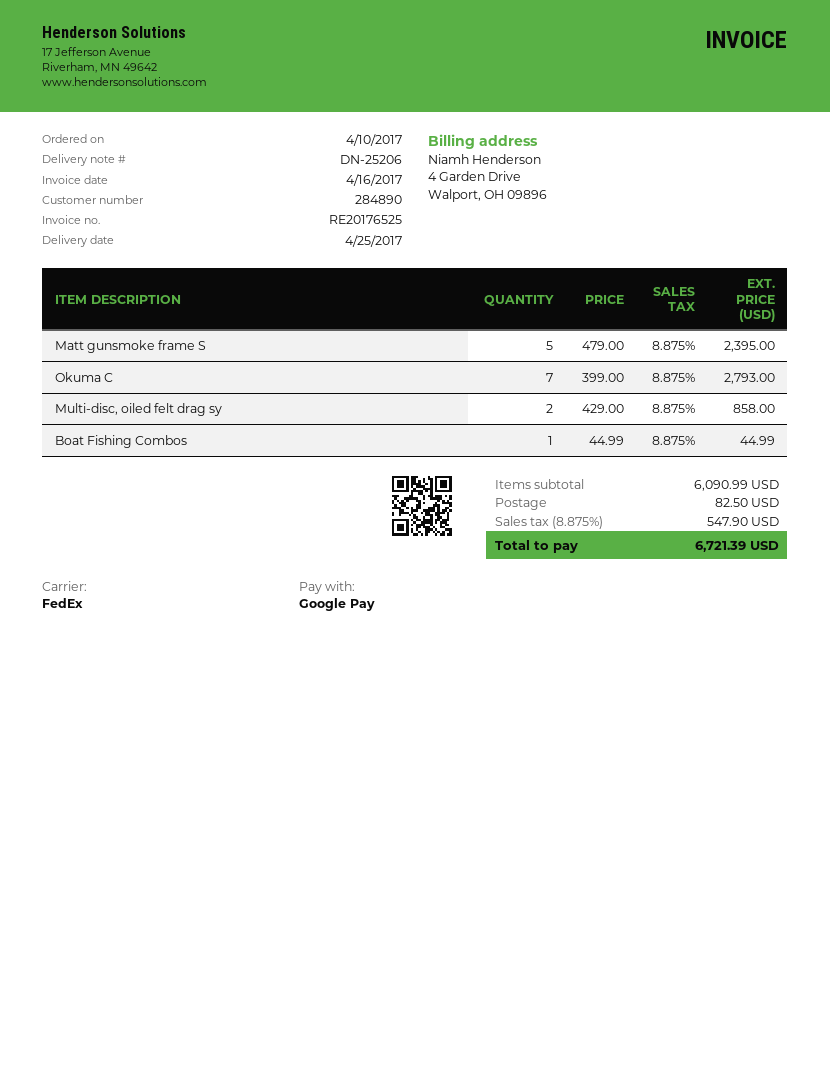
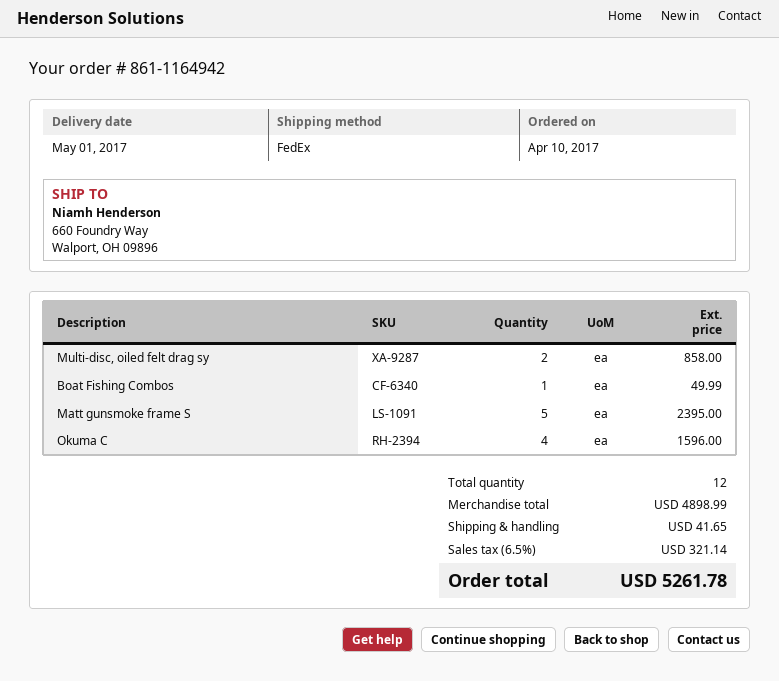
delivery date: 2017-04-25 -> 2017-05-01
Okuma C: 7 for 2793.00 -> 4 for 1596.00
Boat Fishing Combos: 1 for 44.99 -> 1 for 49.99
subtotal: 6090.99 -> 4898.99
shipping: 82.50 -> 41.65
tax: 8.875% = 547.90 -> 6.5% = 321.14
total: 6721.39 -> 5261.78

